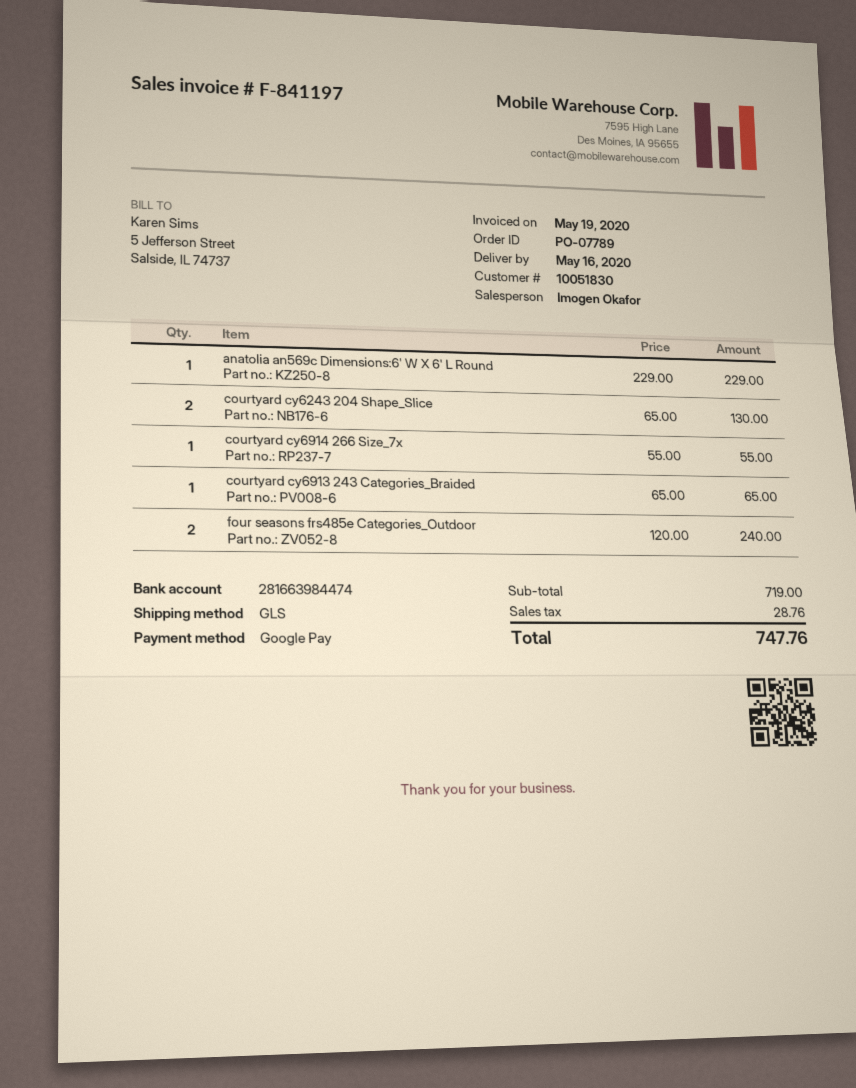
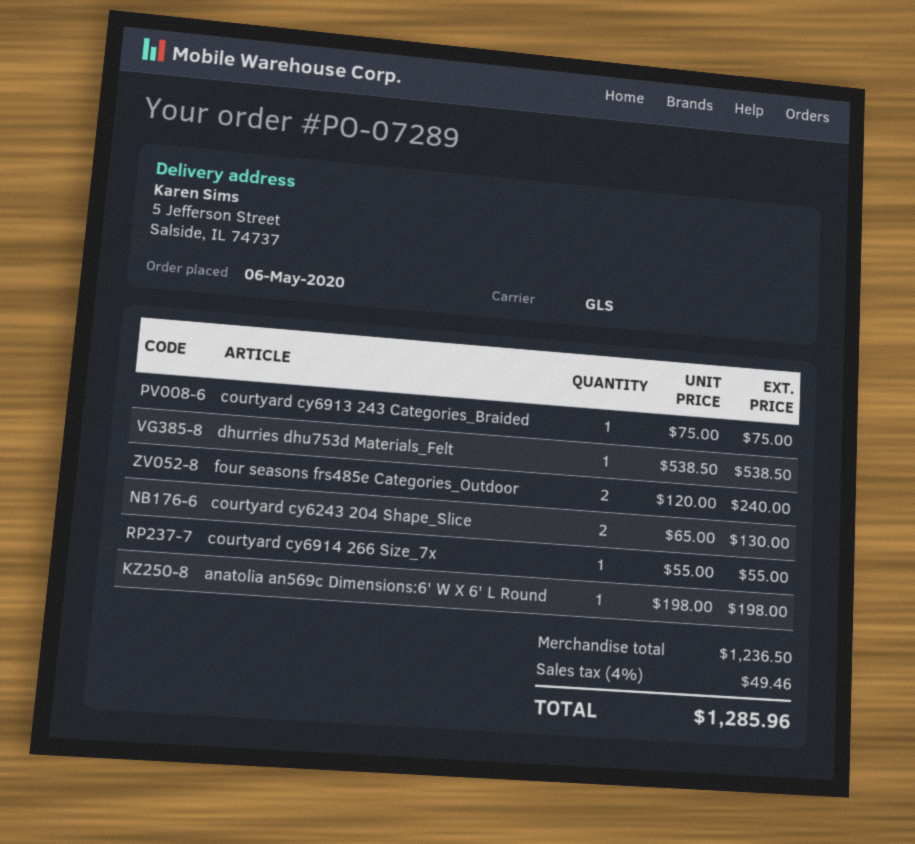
order number: PO-07789 -> PO-07289
anatolia an569c Dimensions:6' W X 6' L Round: 1 x 229.00 = 229.00 -> 1 x 198.00 = 198.00
courtyard cy6913 243 Categories_Braided: 1 x 65.00 = 65.00 -> 1 x 75.00 = 75.00
dhurries dhu753d Materials_Felt: none -> 1 x 538.50 = 538.50
subtotal: 719.00 -> 1236.50
tax: 28.76 -> 49.46
total: 747.76 -> 1285.96

